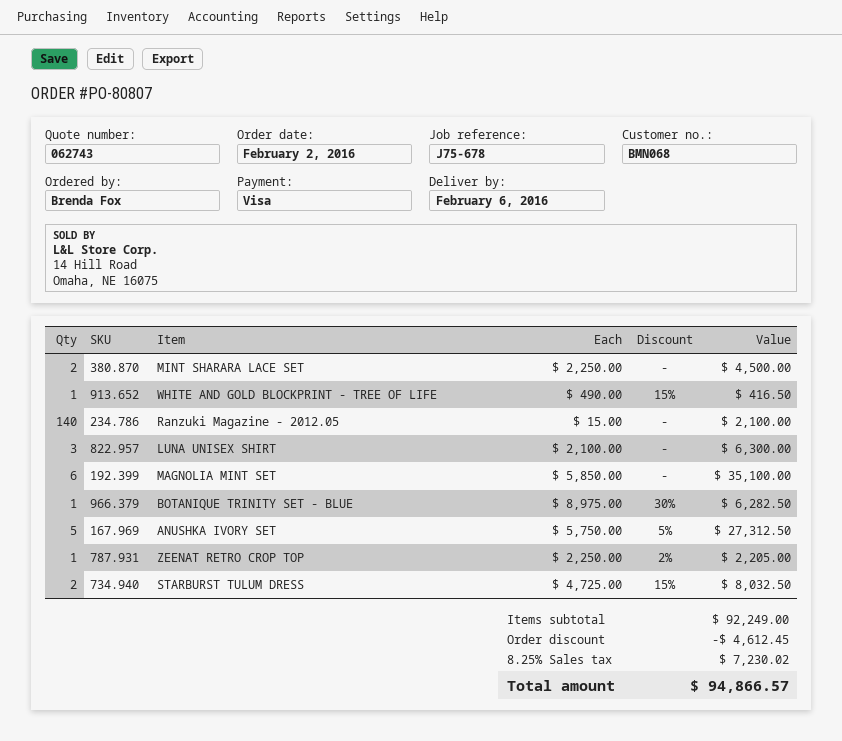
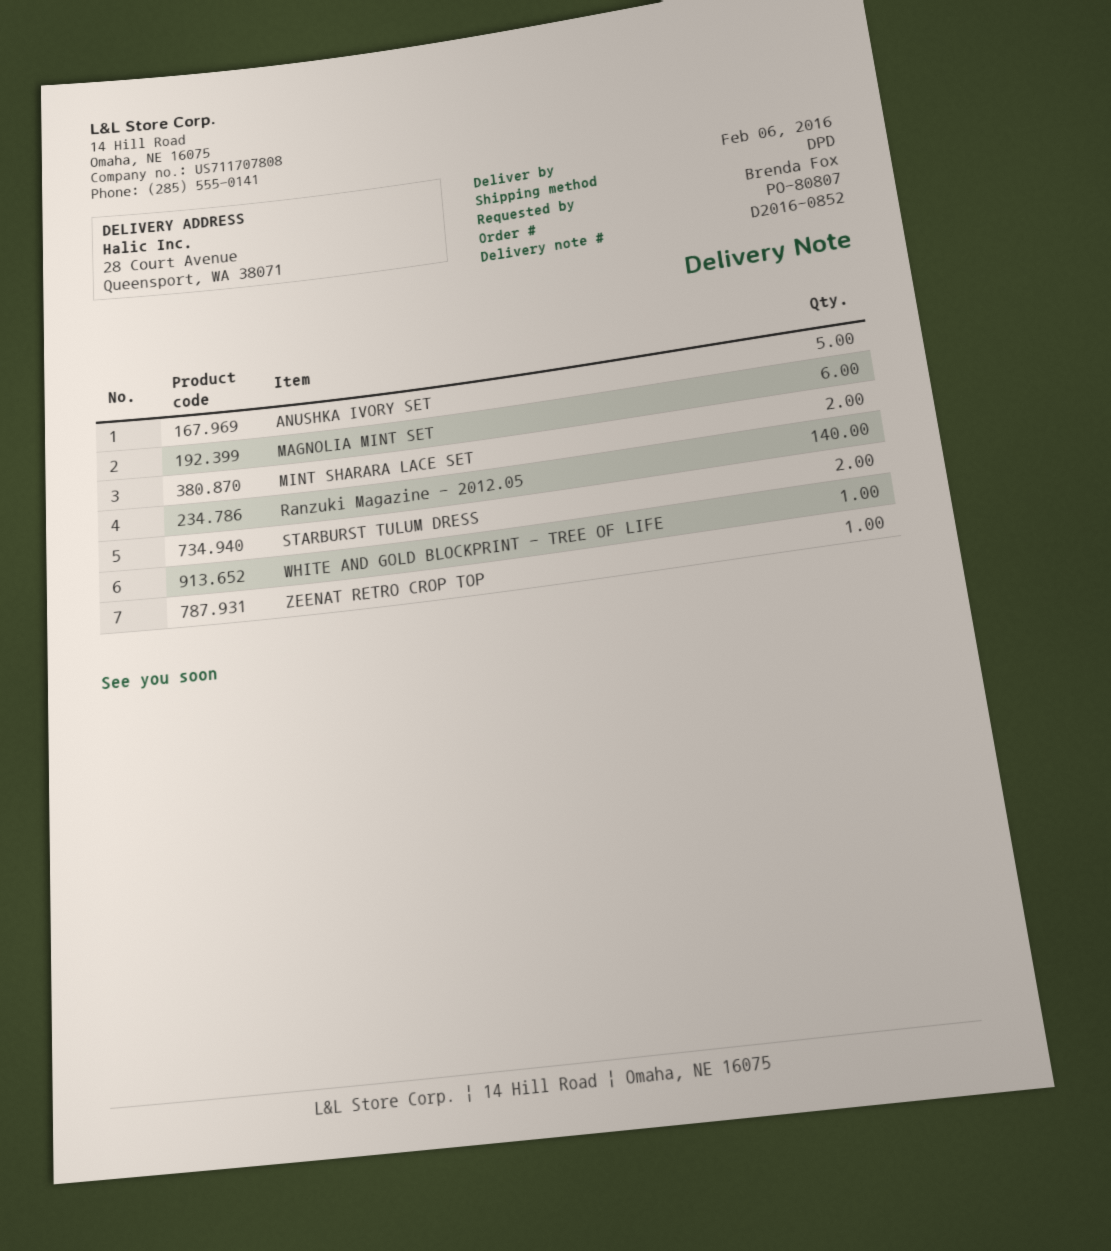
LUNA UNISEX SHIRT: 3 -> none
BOTANIQUE TRINITY SET - BLUE: 1 -> none

